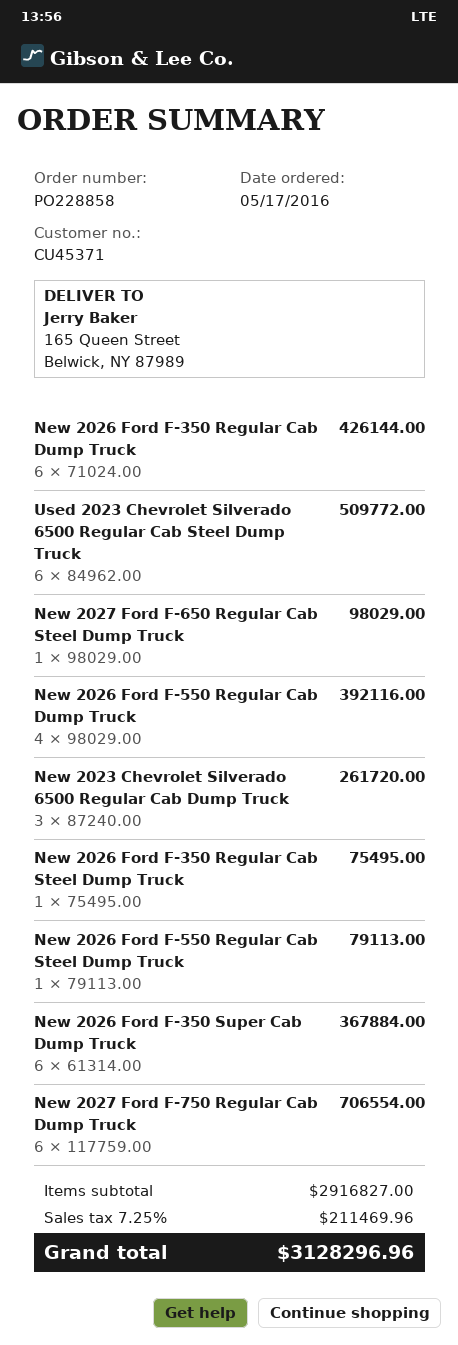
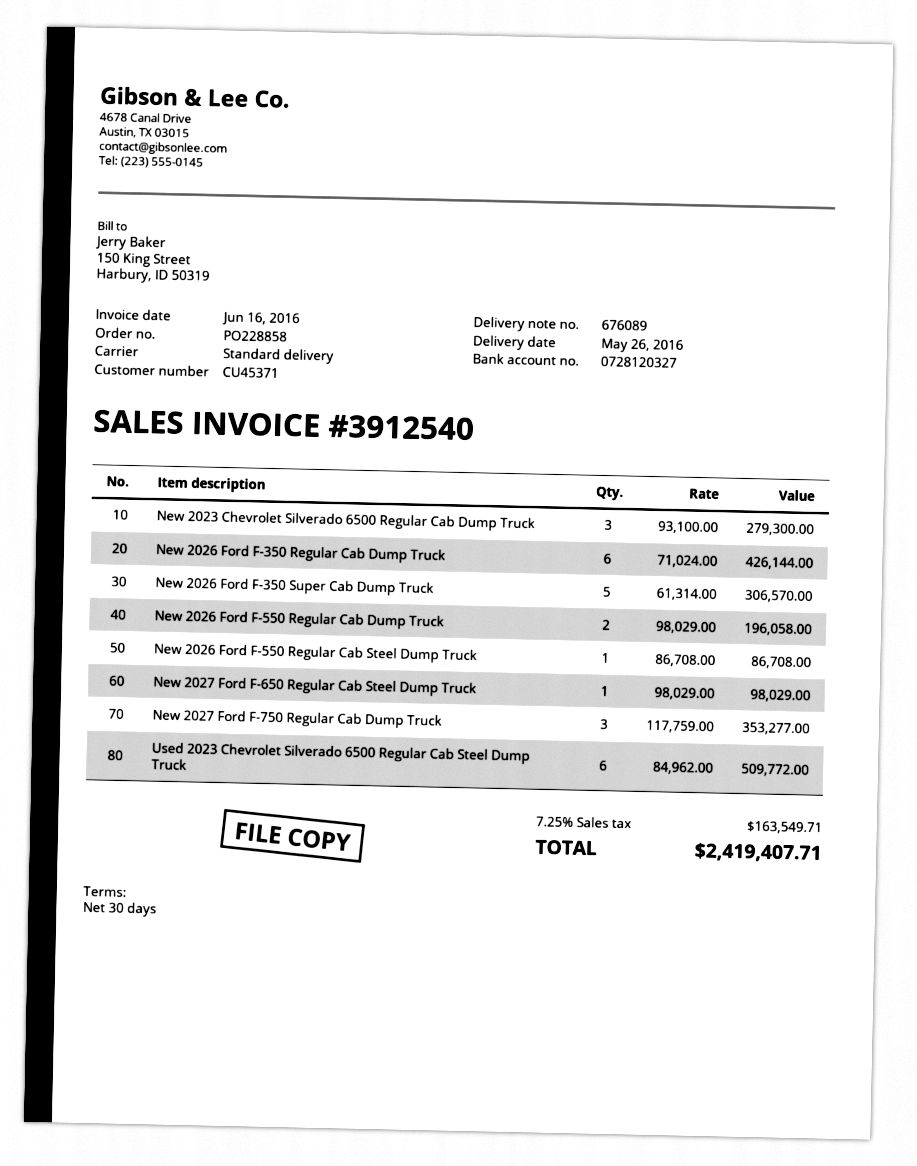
New 2026 Ford F-550 Regular Cab Dump Truck: 4 x 98029.00 = 392116.00 -> 2 x 98029.00 = 196058.00
New 2023 Chevrolet Silverado 6500 Regular Cab Dump Truck: 3 x 87240.00 = 261720.00 -> 3 x 93100.00 = 279300.00
New 2026 Ford F-350 Regular Cab Steel Dump Truck: 1 x 75495.00 = 75495.00 -> none
New 2026 Ford F-550 Regular Cab Steel Dump Truck: 1 x 79113.00 = 79113.00 -> 1 x 86708.00 = 86708.00
New 2026 Ford F-350 Super Cab Dump Truck: 6 x 61314.00 = 367884.00 -> 5 x 61314.00 = 306570.00
New 2027 Ford F-750 Regular Cab Dump Truck: 6 x 117759.00 = 706554.00 -> 3 x 117759.00 = 353277.00
tax: 7.25% = 211469.96 -> 7.25% = 163549.71
total: 3128296.96 -> 2419407.71

